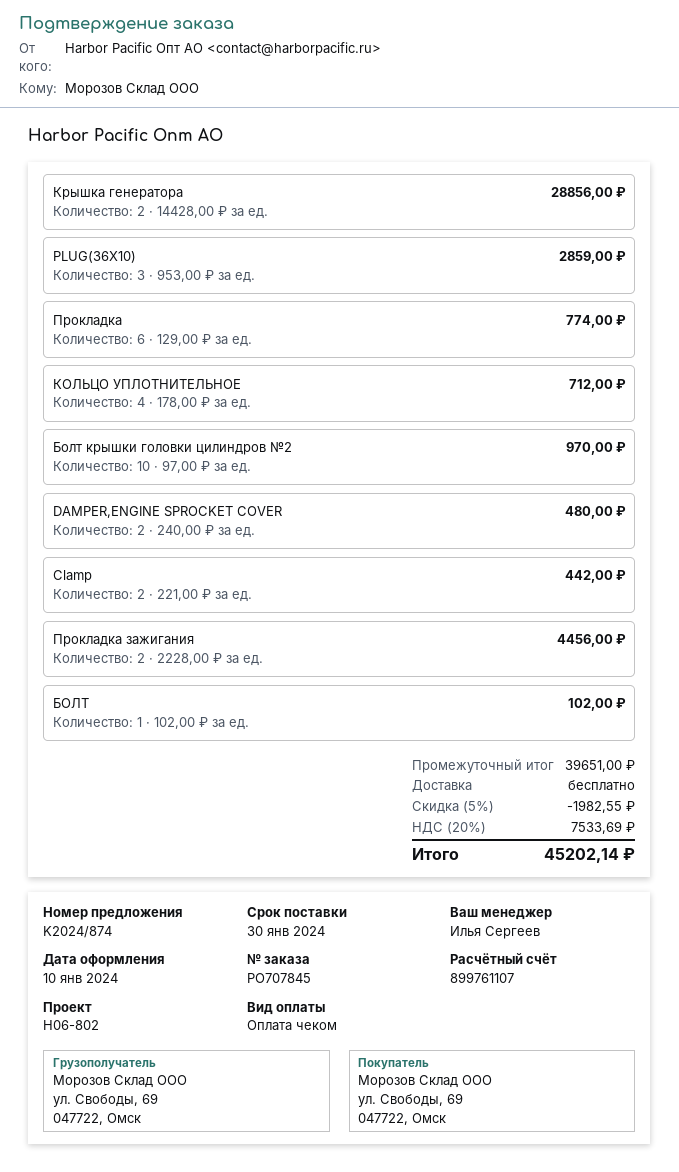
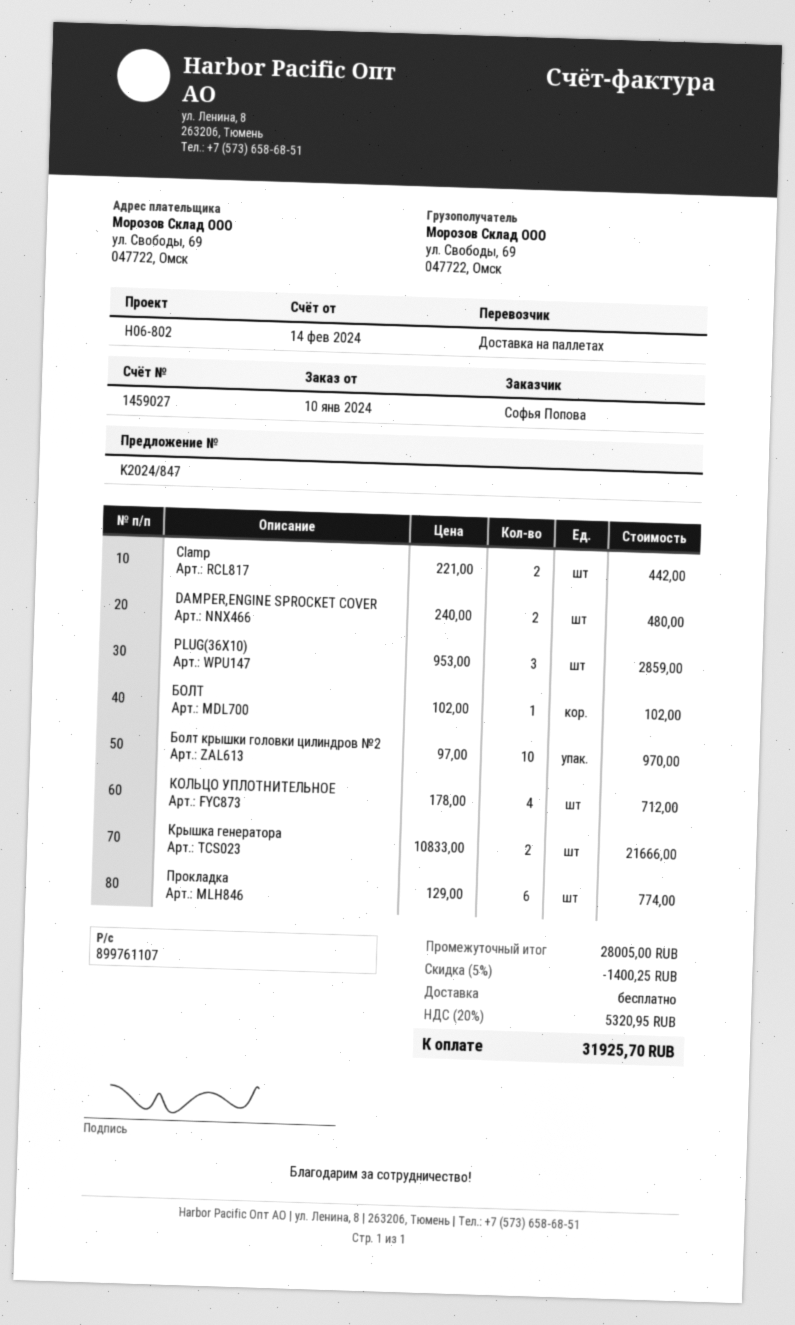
quote number: K2024/874 -> K2024/847
Крышка генератора: 2 x 14428.00 = 28856.00 -> 2 x 10833.00 = 21666.00
Прокладка зажигания: 2 x 2228.00 = 4456.00 -> none
subtotal: 39651.00 -> 28005.00
discount: 5% = 1982.55 -> 5% = 1400.25
tax: 20% = 7533.69 -> 20% = 5320.95
total: 45202.14 -> 31925.70

